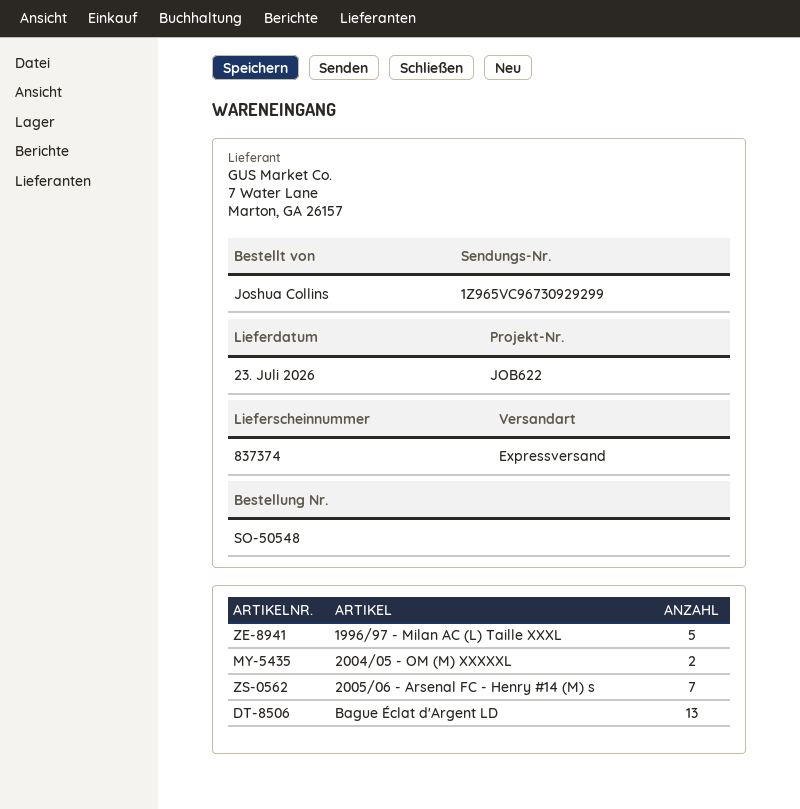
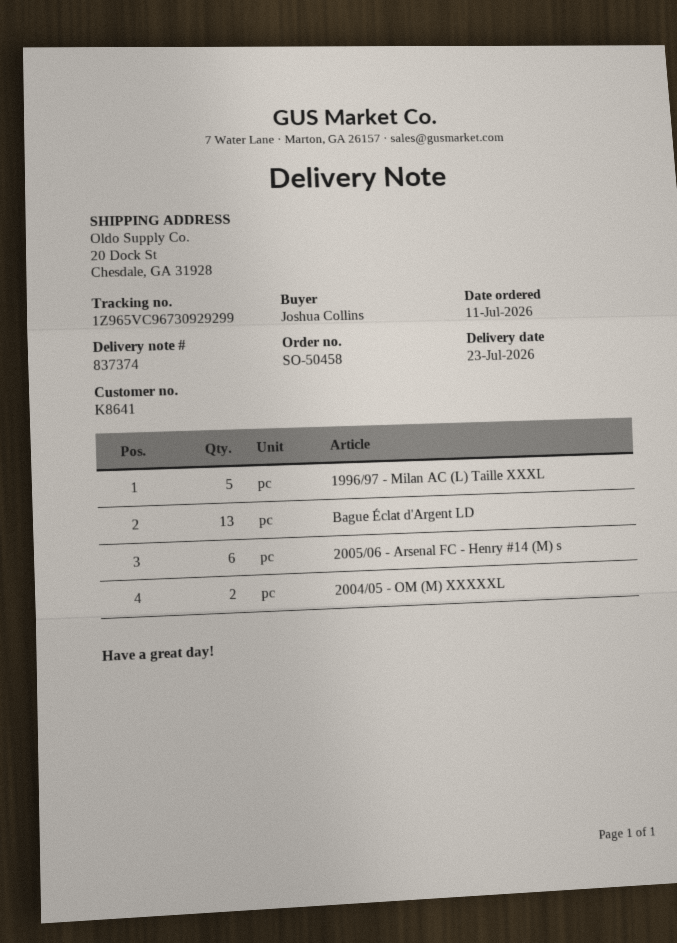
order number: SO-50548 -> SO-50458
2005/06 - Arsenal FC - Henry #14 (M) s: 7 -> 6

